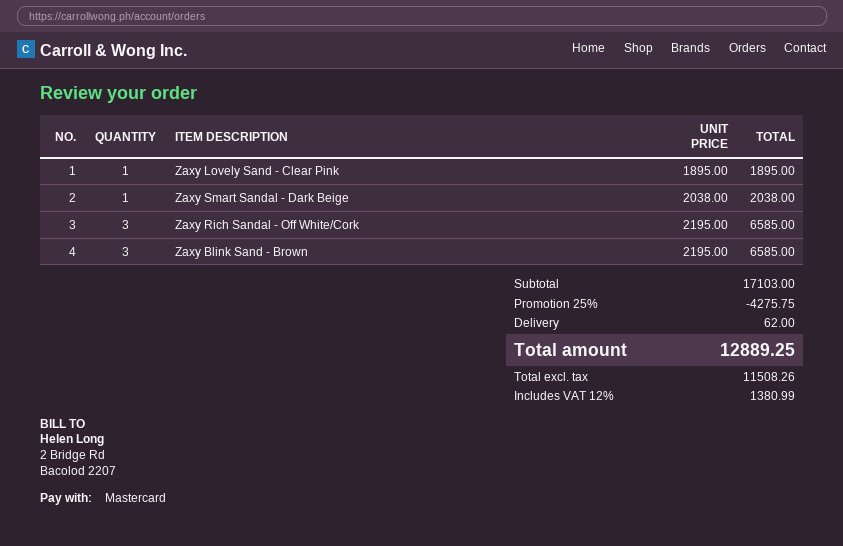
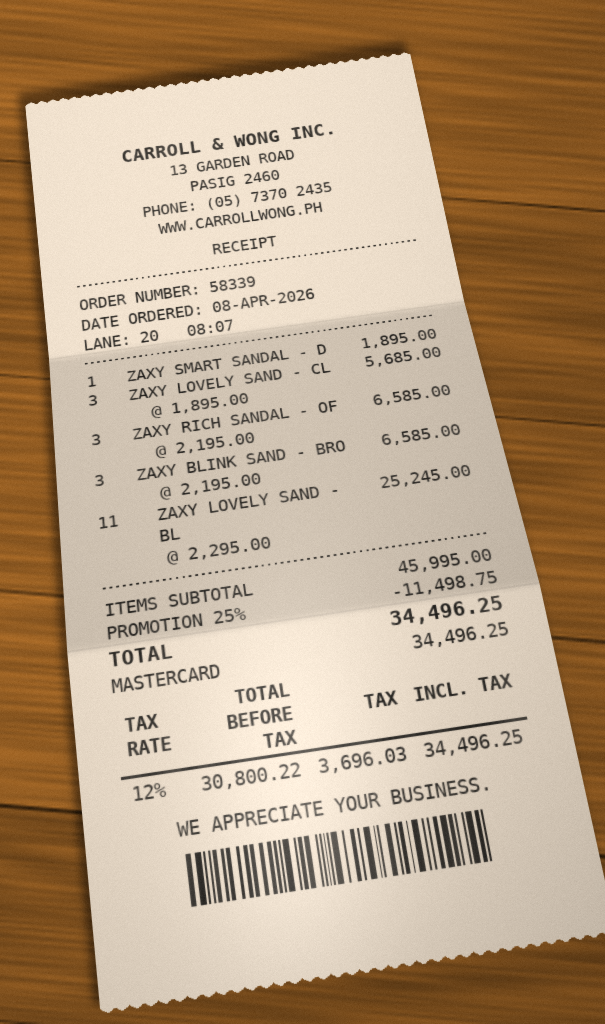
Zaxy Lovely Sand - Clear Pink: 1 x 1895.00 = 1895.00 -> 3 x 1895.00 = 5685.00
Zaxy Smart Sandal - Dark Beige: 1 x 2038.00 = 2038.00 -> 1 x 1895.00 = 1895.00
ZAXY LOVELY SAND - BL: none -> 11 x 2295.00 = 25245.00
subtotal: 17103.00 -> 45995.00
discount: 25% = 4275.75 -> 25% = 11498.75
shipping: 62.00 -> none
net: 11508.26 -> 30800.22
tax: 12% = 1380.99 -> 12% = 3696.03
total: 12889.25 -> 34496.25

